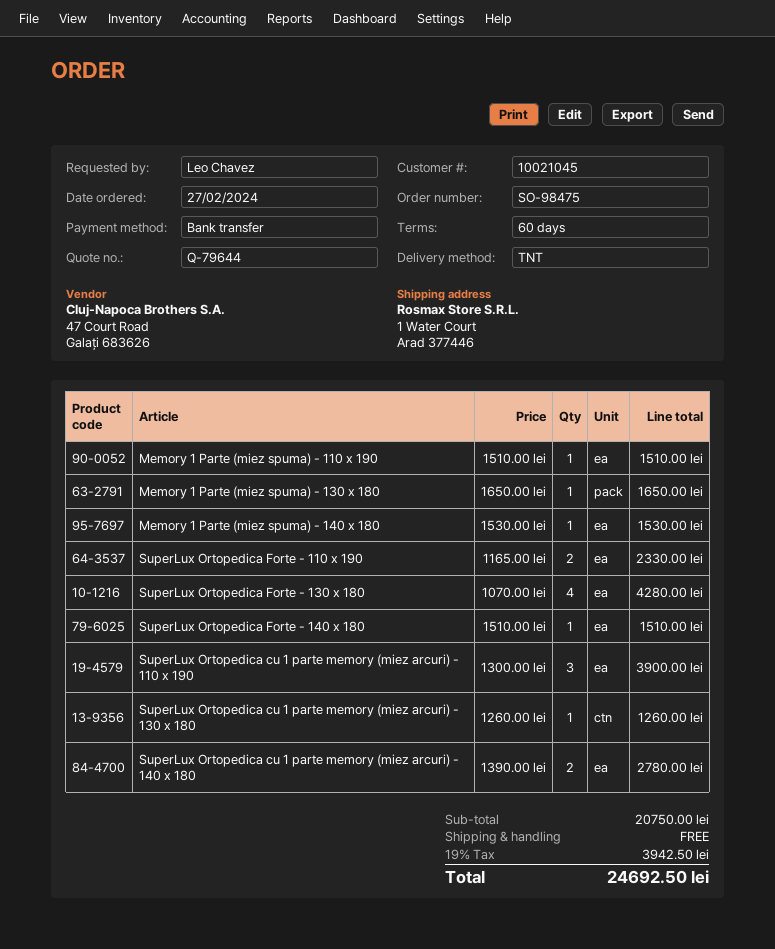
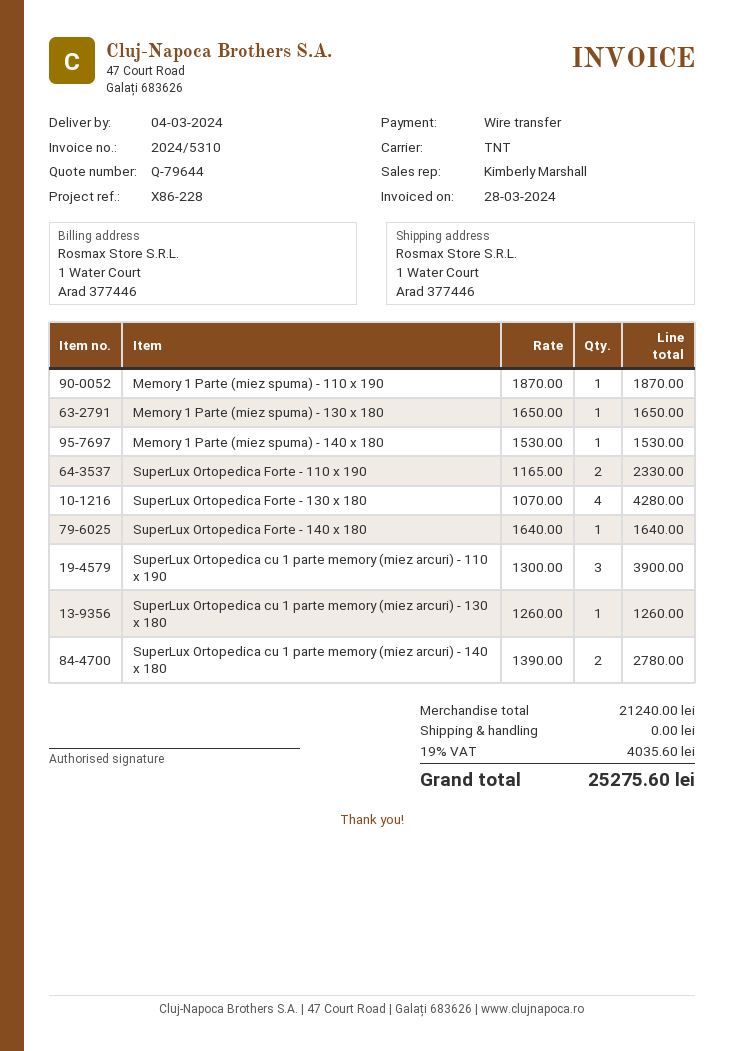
Memory 1 Parte (miez spuma) - 110 x 190: 1 x 1510.00 = 1510.00 -> 1 x 1870.00 = 1870.00
SuperLux Ortopedica Forte - 140 x 180: 1 x 1510.00 = 1510.00 -> 1 x 1640.00 = 1640.00
subtotal: 20750.00 -> 21240.00
tax: 19% = 3942.50 -> 19% = 4035.60
total: 24692.50 -> 25275.60

